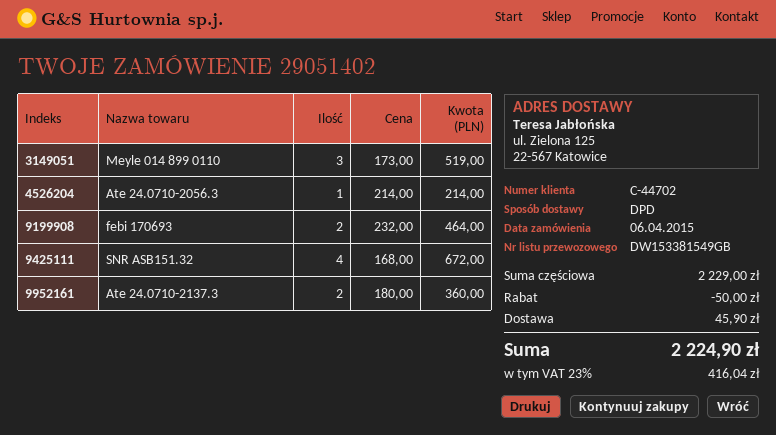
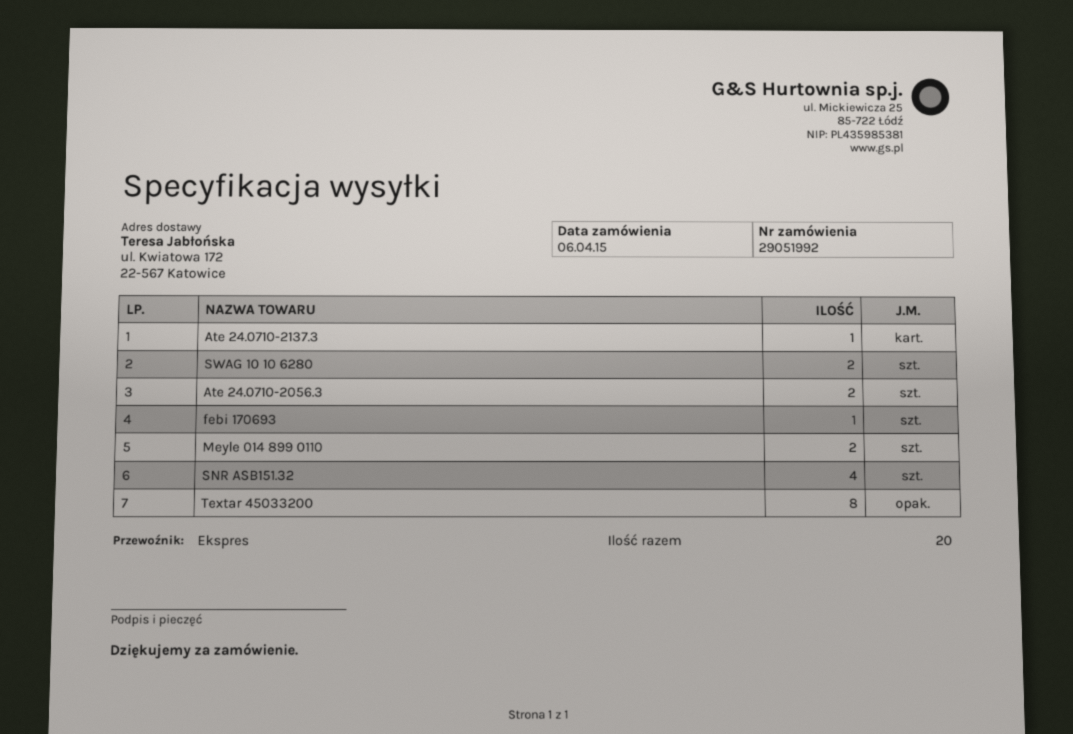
order number: 29051402 -> 29051992
shipping method: DPD -> express
ship to: ul. Zielona 125, 22-567 Katowice -> ul. Kwiatowa 172, 22-567 Katowice
Meyle 014 899 0110: 3 -> 2
Ate 24.0710-2056.3: 1 -> 2
febi 170693: 2 -> 1
Ate 24.0710-2137.3: 2 -> 1
SWAG 10 10 6280: none -> 2
Textar 45033200: none -> 8

